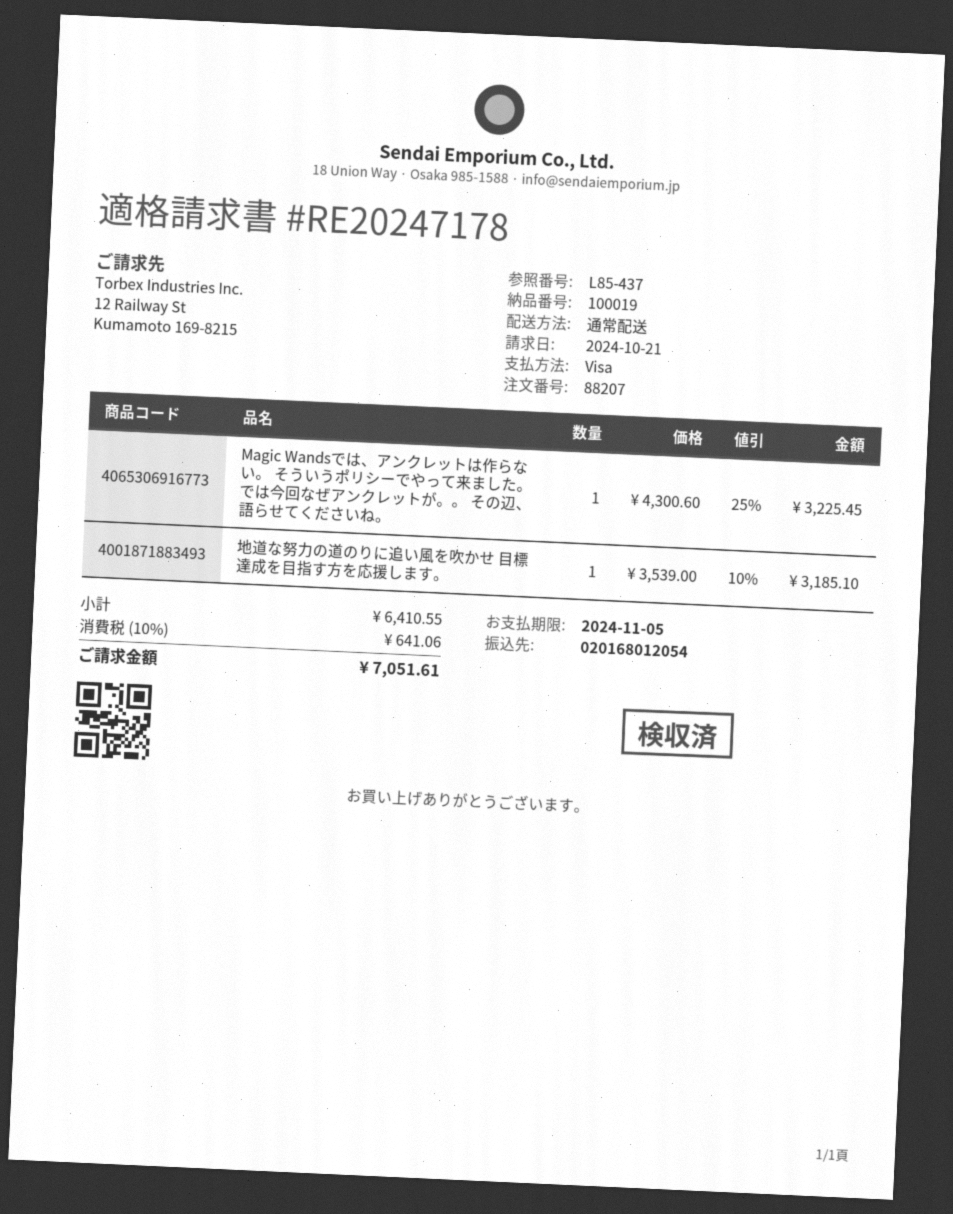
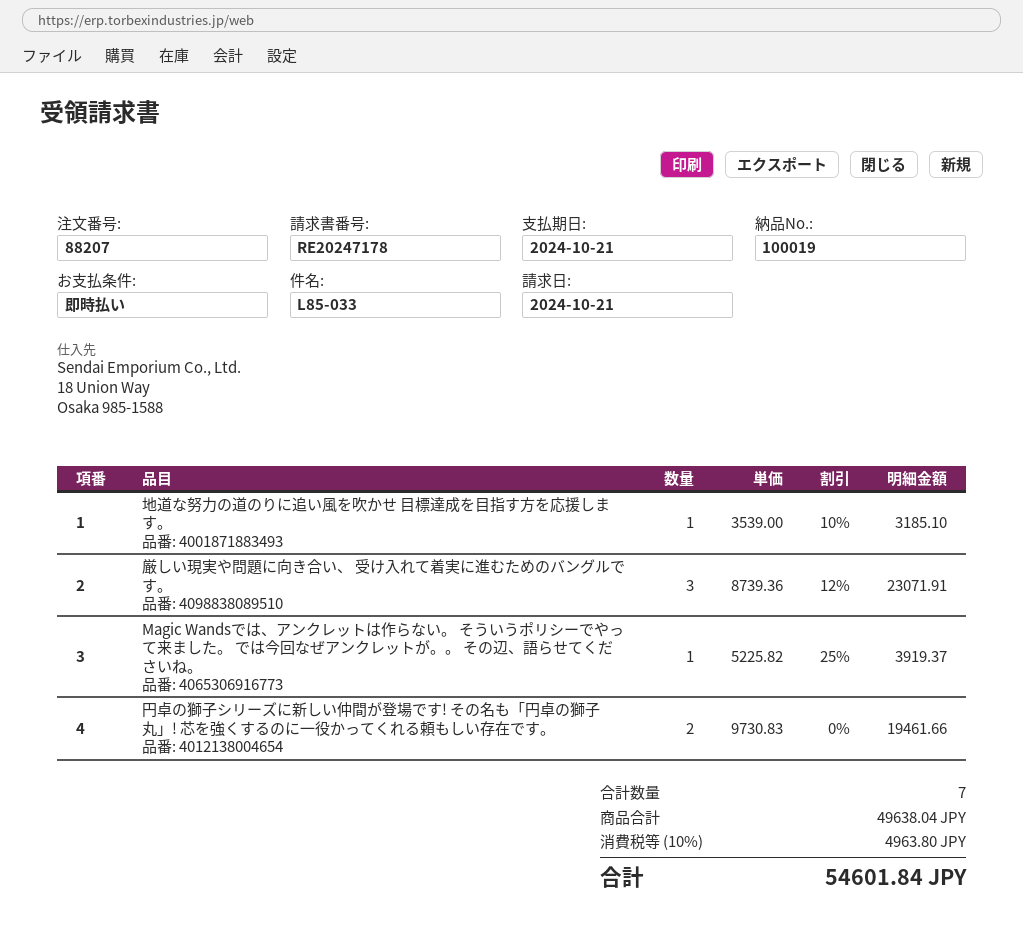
due date: 2024-11-05 -> 2024-10-21
reference: L85-437 -> L85-033
Magic Wandsでは、アンクレットは作らない。 そういうポリシーでやって来ました。 では今回なぜアンクレットが。。 その辺、語らせてくださいね。: 1 x 4300.60 - 25% = 3225.45 -> 1 x 5225.82 - 25% = 3919.37
厳しい現実や問題に向き合い、 受け入れて着実に進むためのバングルです。: none -> 3 x 8739.36 - 12% = 23071.91
円卓の獅子シリーズに新しい仲間が登場です! その名も「円卓の獅子丸」! 芯を強くするのに一役かってくれる頼もしい存在です。: none -> 2 x 9730.83 = 19461.66
subtotal: 6410.55 -> 49638.04
tax: 10% = 641.06 -> 10% = 4963.80
total: 7051.61 -> 54601.84

